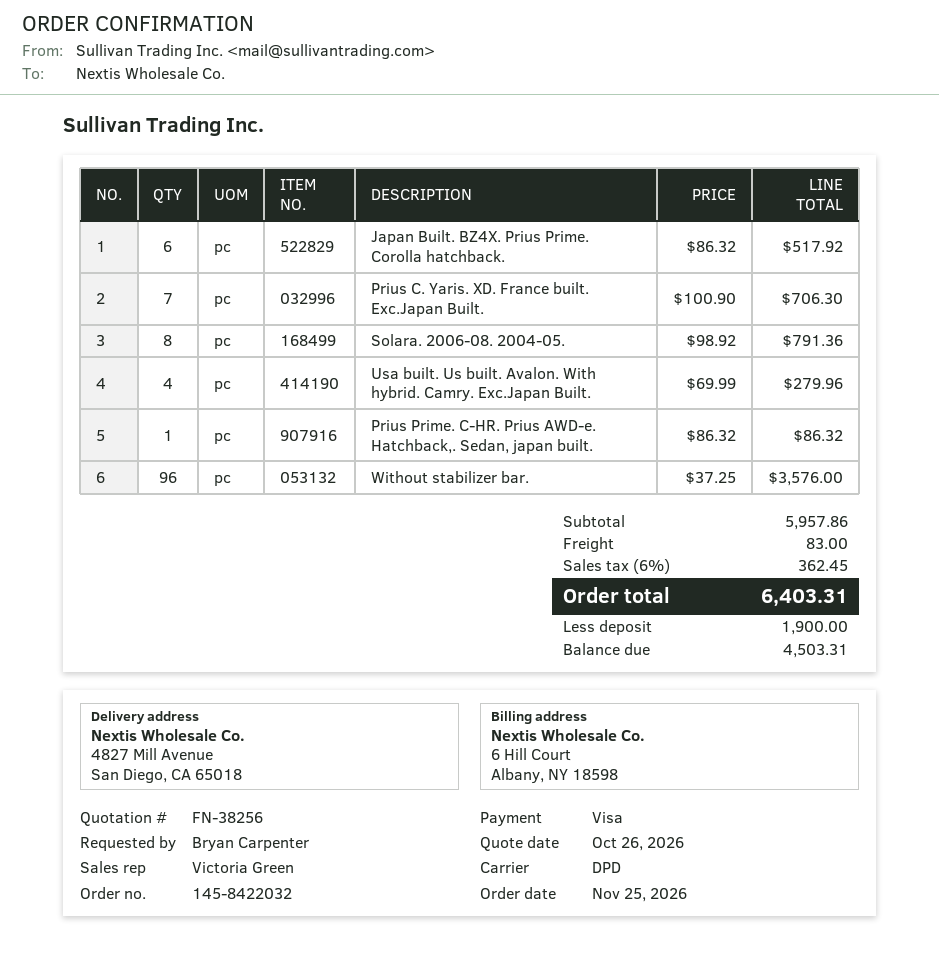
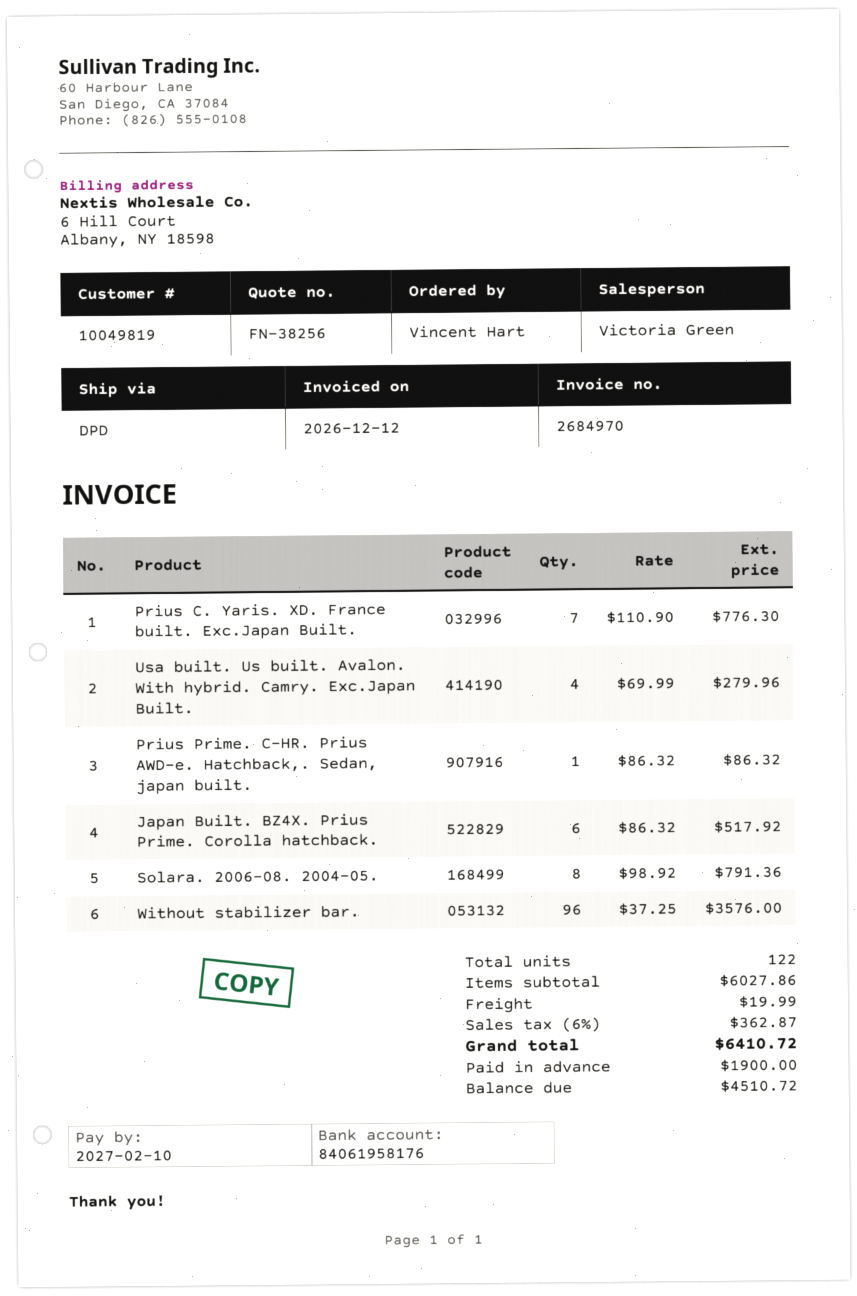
ordered by: Bryan Carpenter -> Vincent Hart
Prius C. Yaris. XD. France built. Exc.Japan Built.: 7 x 100.90 = 706.30 -> 7 x 110.90 = 776.30
subtotal: 5957.86 -> 6027.86
shipping: 83.00 -> 19.99
tax: 6% = 362.45 -> 6% = 362.87
total: 6403.31 -> 6410.72
balance: 4503.31 -> 4510.72

